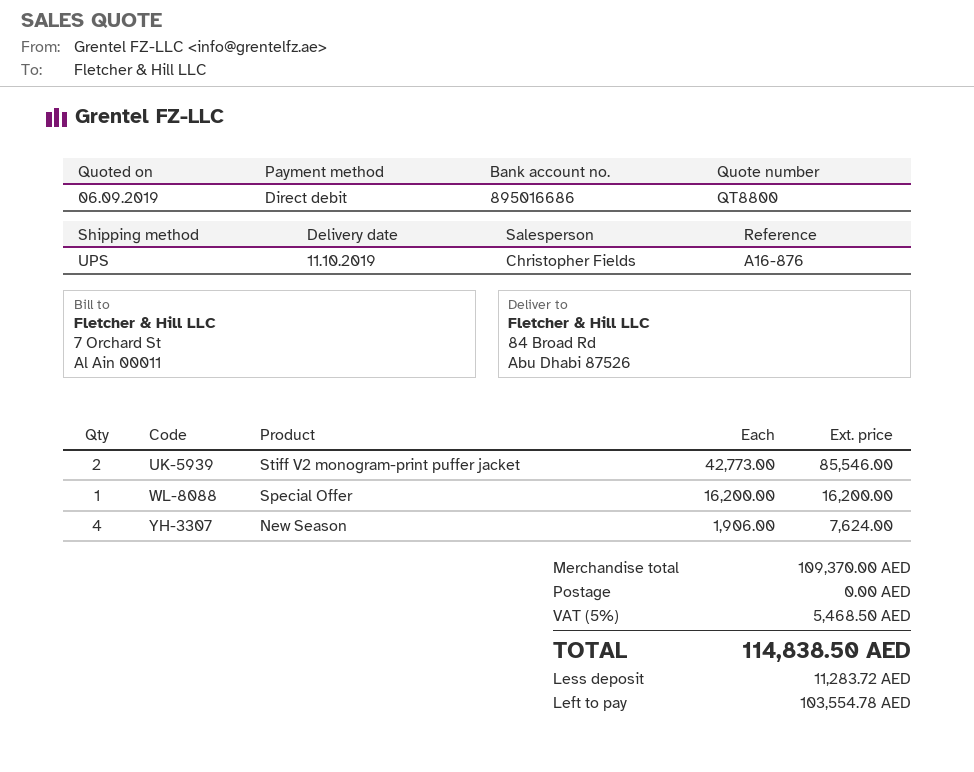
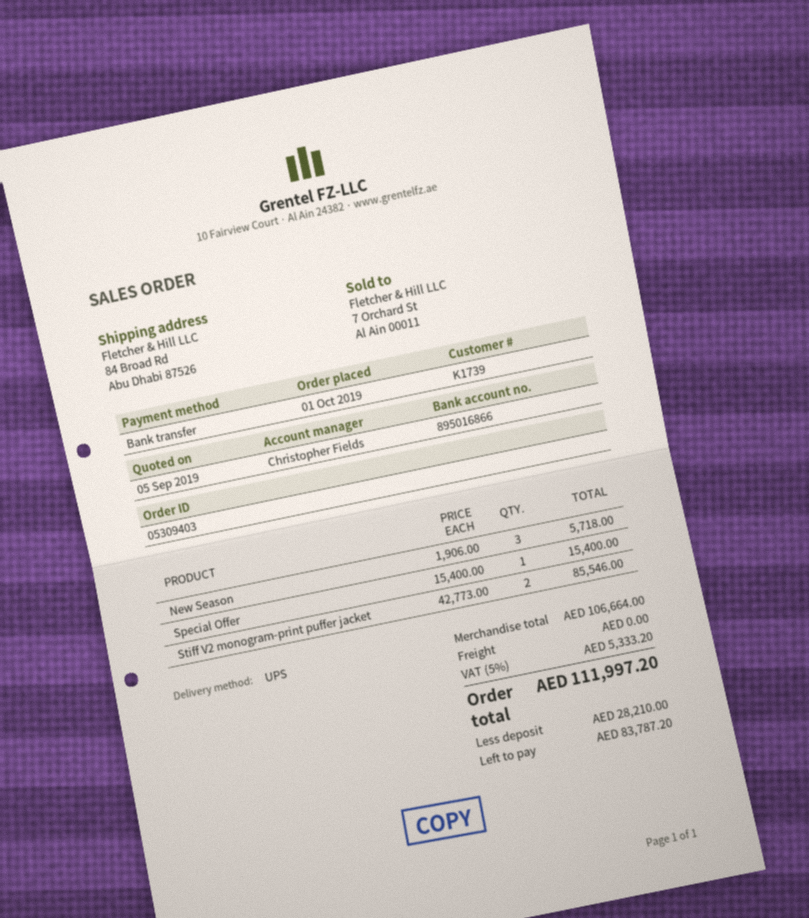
quote date: 2019-09-06 -> 2019-09-05
payment method: direct debit -> bank transfer
bank account: 895016686 -> 895016866
Special Offer: 1 x 16200.00 = 16200.00 -> 1 x 15400.00 = 15400.00
New Season: 4 x 1906.00 = 7624.00 -> 3 x 1906.00 = 5718.00
subtotal: 109370.00 -> 106664.00
tax: 5% = 5468.50 -> 5% = 5333.20
total: 114838.50 -> 111997.20
deposit: 11283.72 -> 28210.00
balance: 103554.78 -> 83787.20

